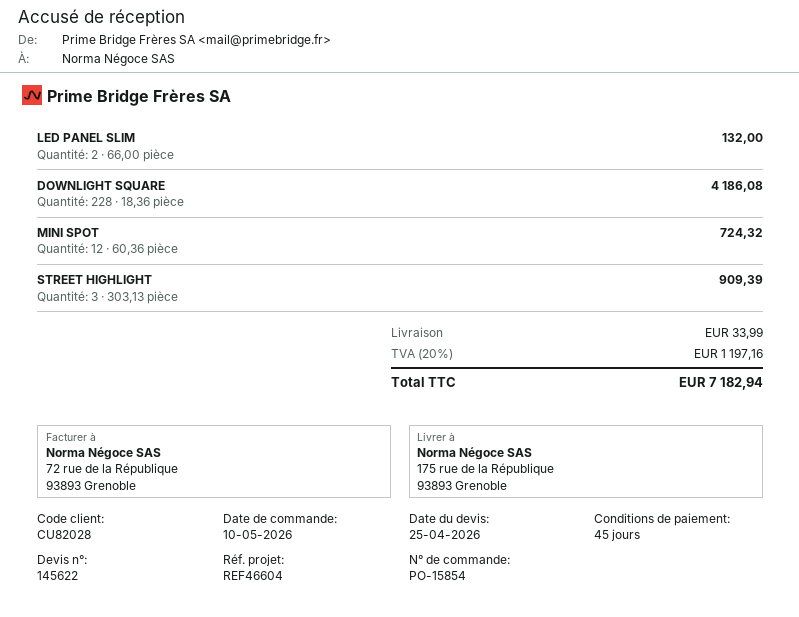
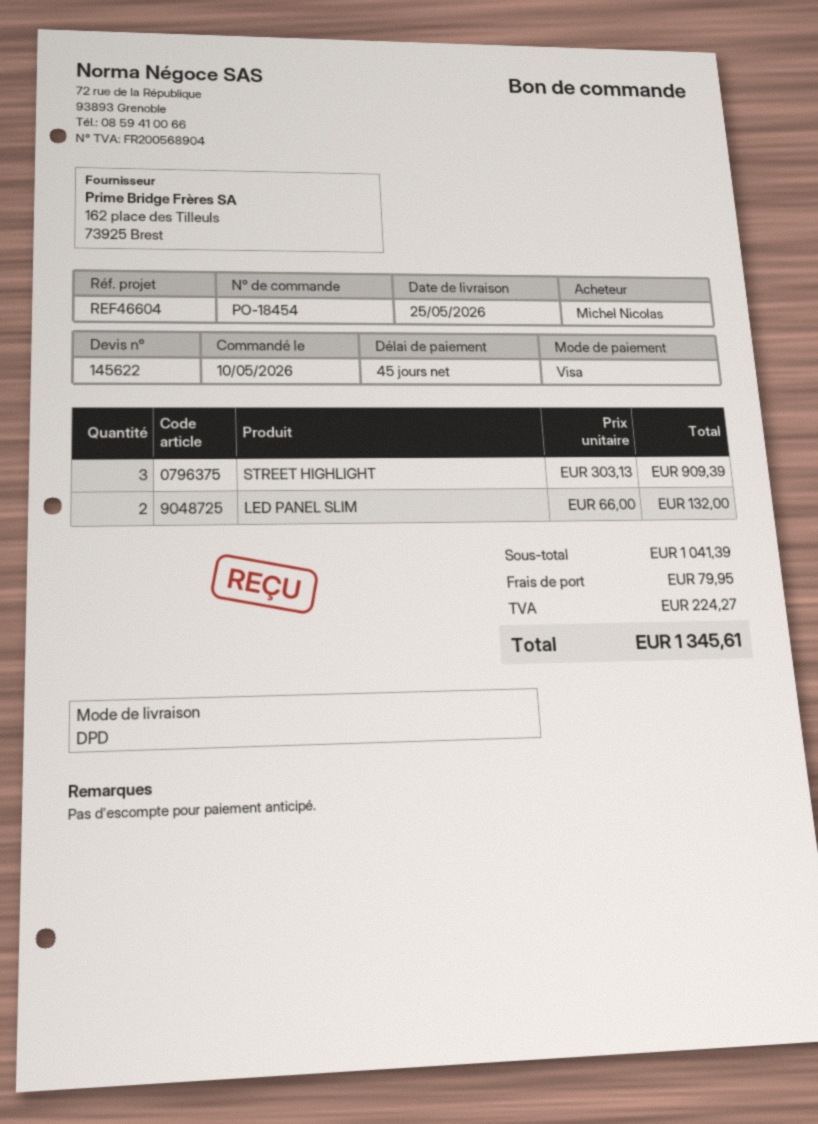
order number: PO-15854 -> PO-18454
DOWNLIGHT SQUARE: 228 x 18.36 = 4186.08 -> none
MINI SPOT: 12 x 60.36 = 724.32 -> none
shipping: 33.99 -> 79.95
tax: 1197.16 -> 224.27
total: 7182.94 -> 1345.61

